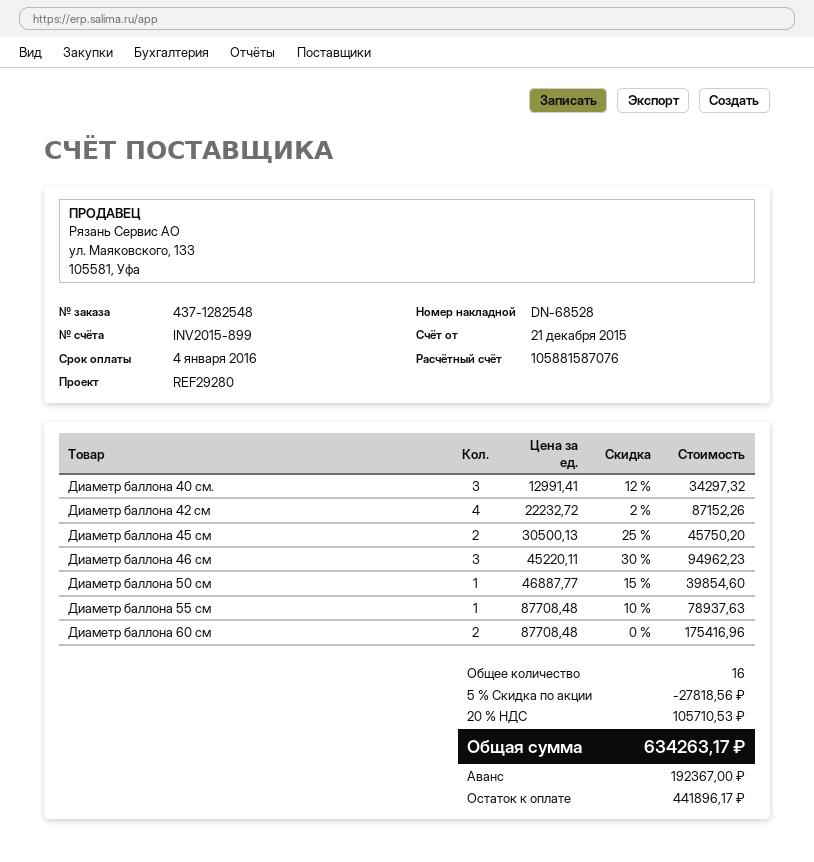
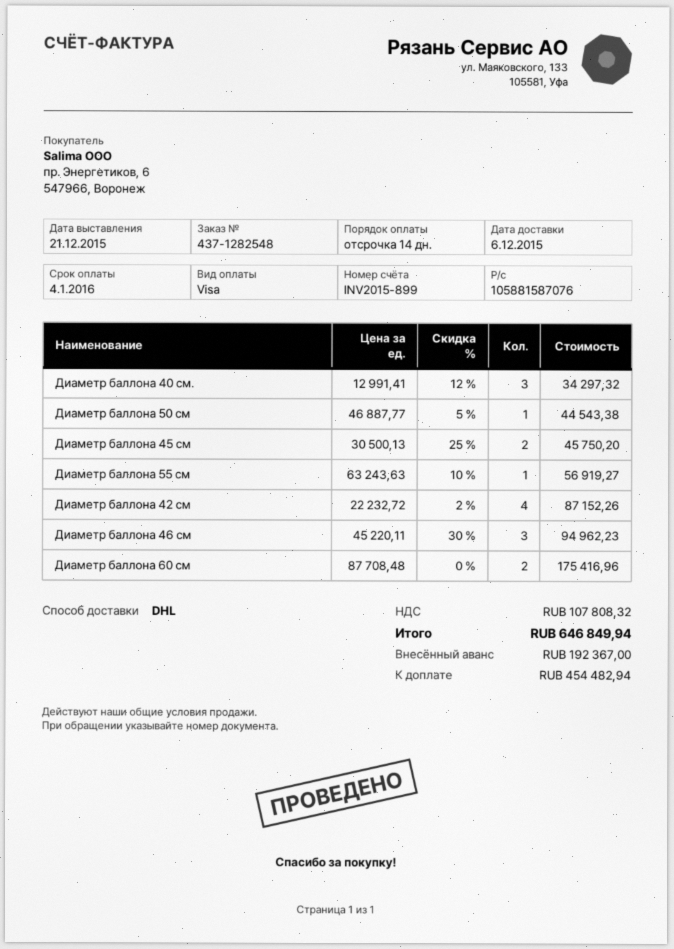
Диаметр баллона 50 см: 1 x 46887.77 - 15% = 39854.60 -> 1 x 46887.77 - 5% = 44543.38
Диаметр баллона 55 см: 1 x 87708.48 - 10% = 78937.63 -> 1 x 63243.63 - 10% = 56919.27
discount: 5% = 27818.56 -> none
tax: 105710.53 -> 107808.32
total: 634263.17 -> 646849.94
balance: 441896.17 -> 454482.94

